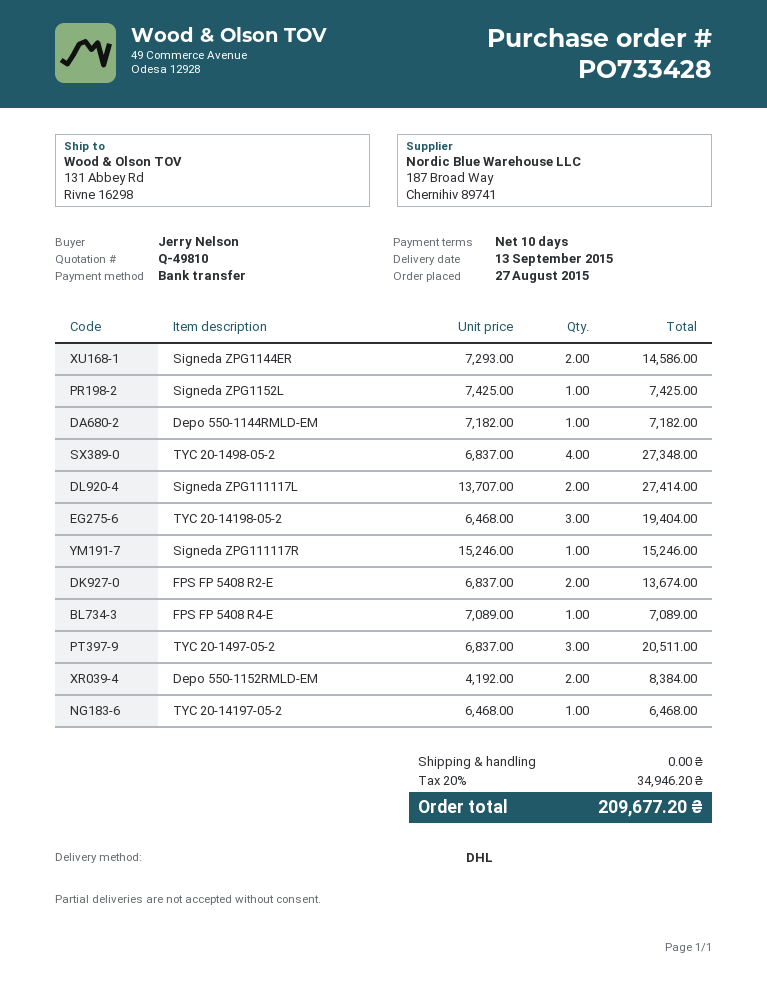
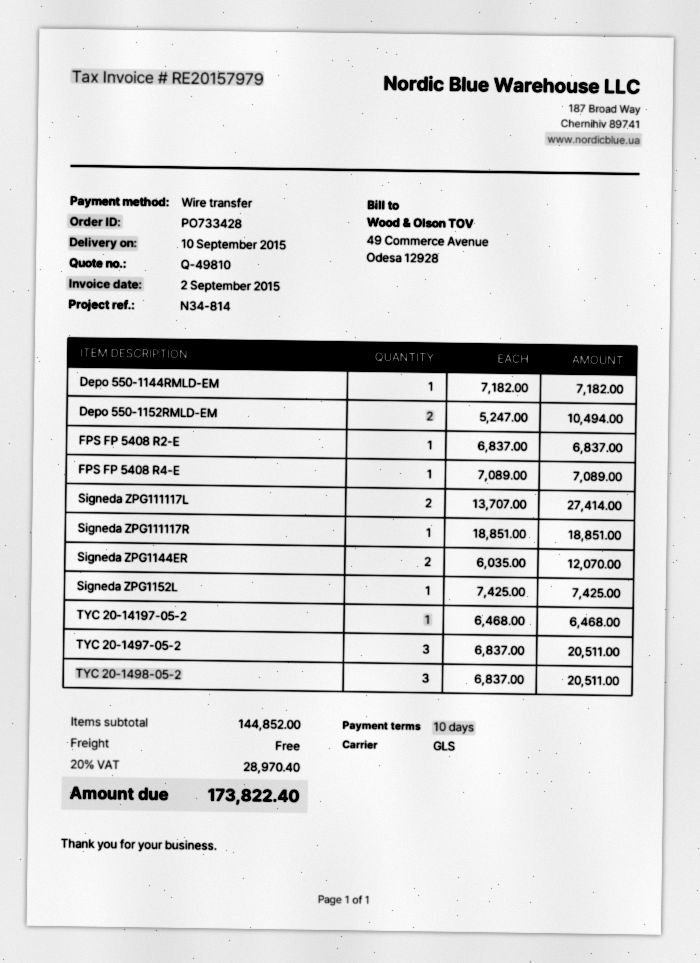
delivery date: 2015-09-13 -> 2015-09-10
shipping method: DHL -> GLS
Signeda ZPG1144ER: 2 x 7293.00 = 14586.00 -> 2 x 6035.00 = 12070.00
TYC 20-1498-05-2: 4 x 6837.00 = 27348.00 -> 3 x 6837.00 = 20511.00
TYC 20-14198-05-2: 3 x 6468.00 = 19404.00 -> none
Signeda ZPG111117R: 1 x 15246.00 = 15246.00 -> 1 x 18851.00 = 18851.00
FPS FP 5408 R2-E: 2 x 6837.00 = 13674.00 -> 1 x 6837.00 = 6837.00
Depo 550-1152RMLD-EM: 2 x 4192.00 = 8384.00 -> 2 x 5247.00 = 10494.00
tax: 20% = 34946.20 -> 20% = 28970.40
total: 209677.20 -> 173822.40

